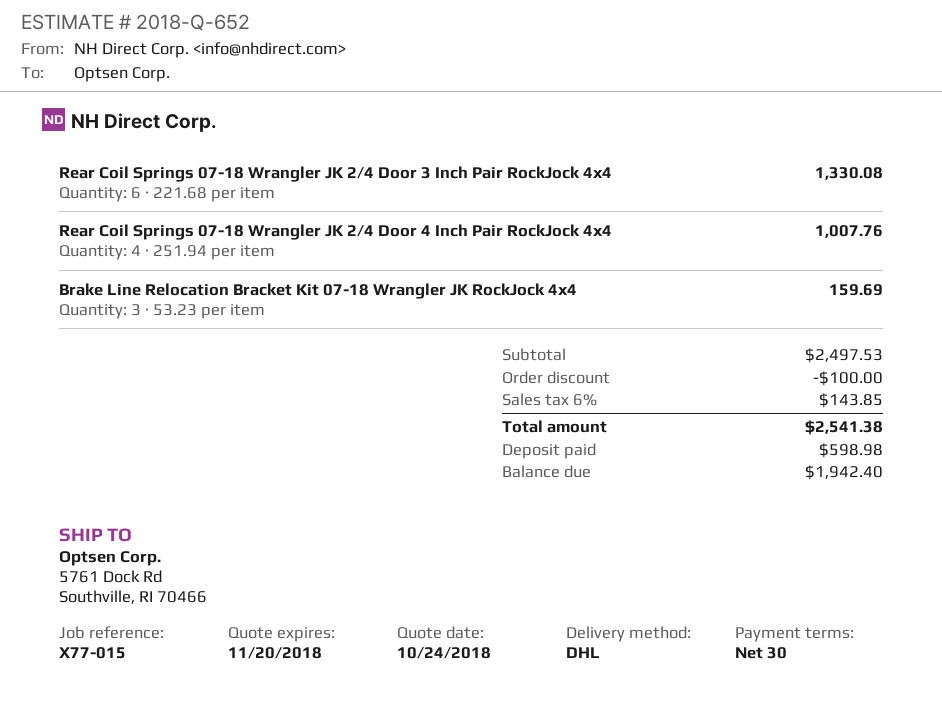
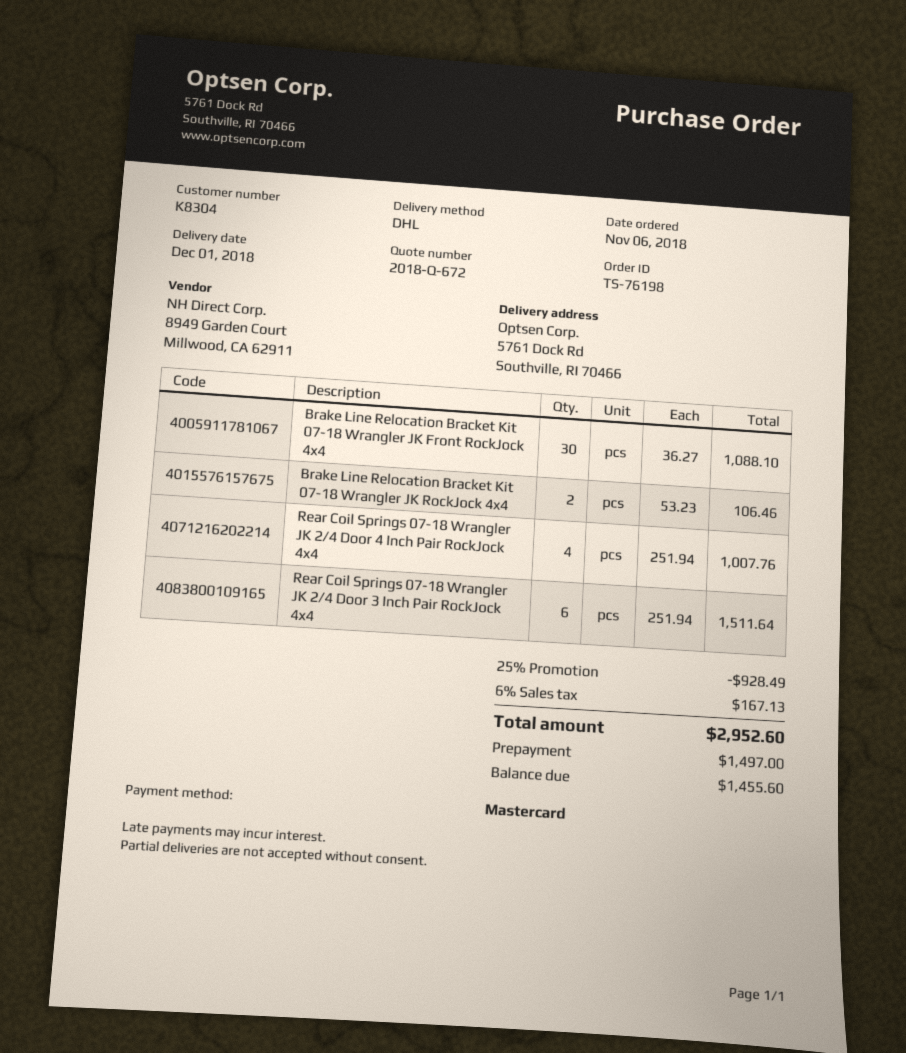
quote number: 2018-Q-652 -> 2018-Q-672
Rear Coil Springs 07-18 Wrangler JK 2/4 Door 3 Inch Pair RockJock 4x4: 6 x 221.68 = 1330.08 -> 6 x 251.94 = 1511.64
Brake Line Relocation Bracket Kit 07-18 Wrangler JK RockJock 4x4: 3 x 53.23 = 159.69 -> 2 x 53.23 = 106.46
Brake Line Relocation Bracket Kit 07-18 Wrangler JK Front RockJock 4x4: none -> 30 x 36.27 = 1088.10
discount: 100.00 -> 928.49
tax: 6% = 143.85 -> 6% = 167.13
total: 2541.38 -> 2952.60
deposit: 598.98 -> 1497.00
balance: 1942.40 -> 1455.60

